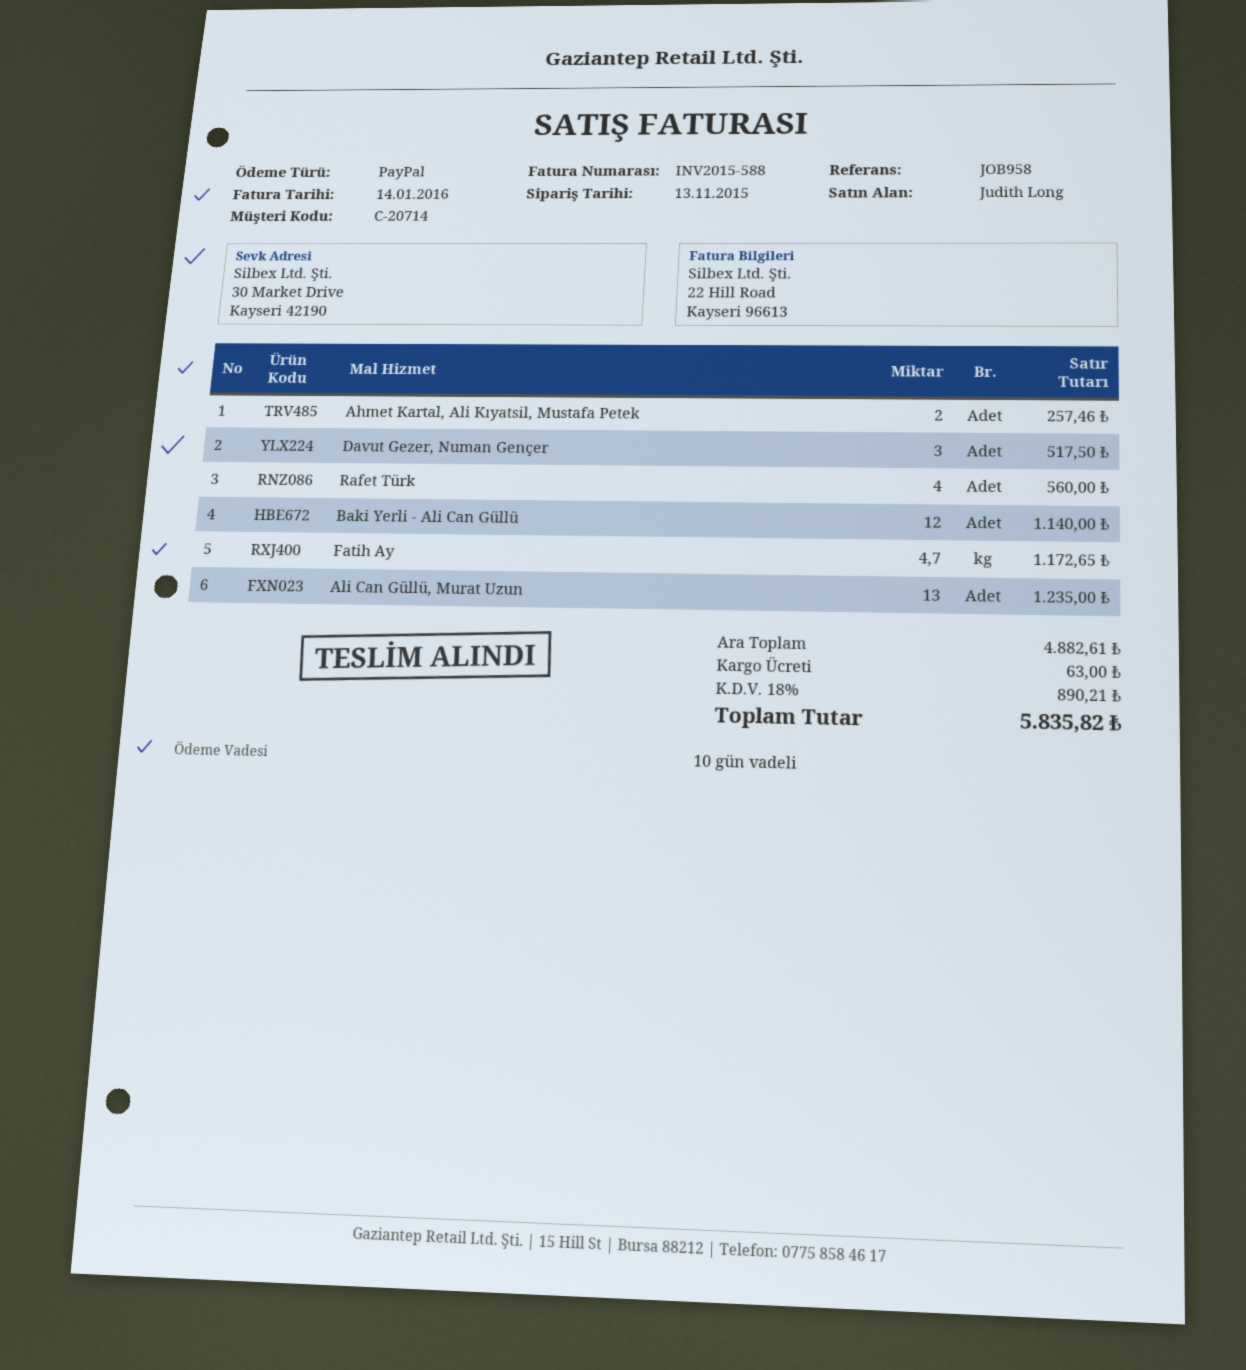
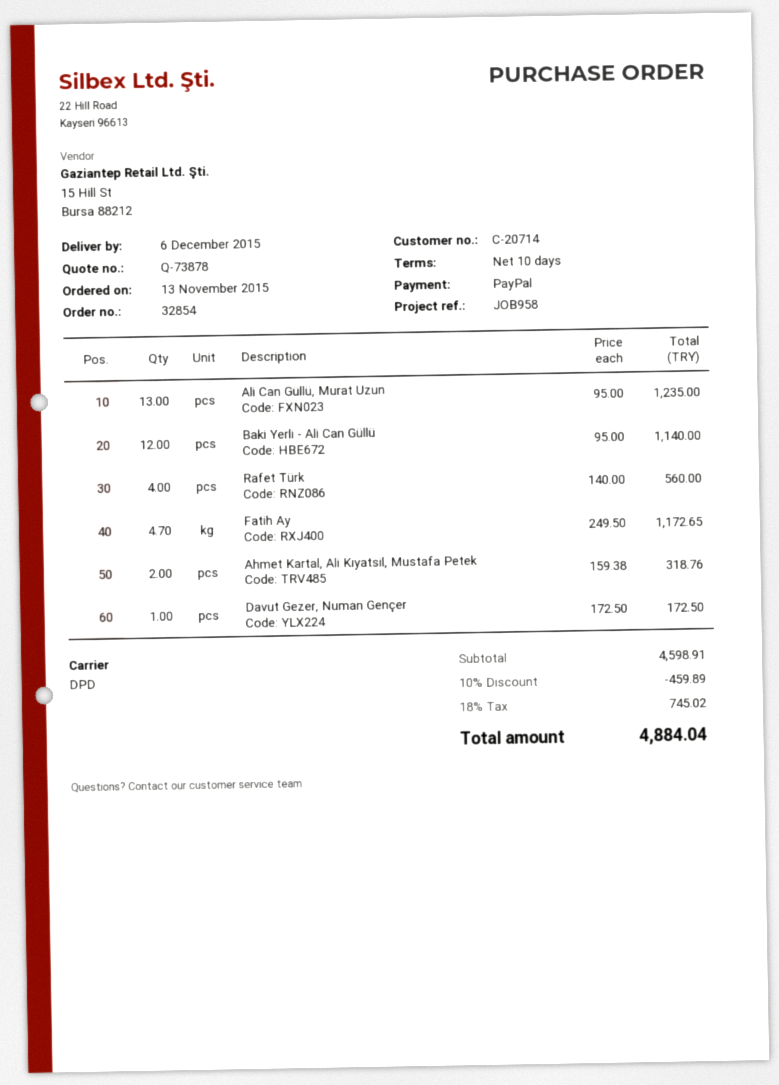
Ahmet Kartal, Ali Kıyatsil, Mustafa Petek: 2 for 257.46 -> 2 for 318.76
Davut Gezer, Numan Gençer: 3 for 517.50 -> 1 for 172.50
subtotal: 4882.61 -> 4598.91
discount: none -> 10% = 459.89
shipping: 63.00 -> none
tax: 18% = 890.21 -> 18% = 745.02
total: 5835.82 -> 4884.04

